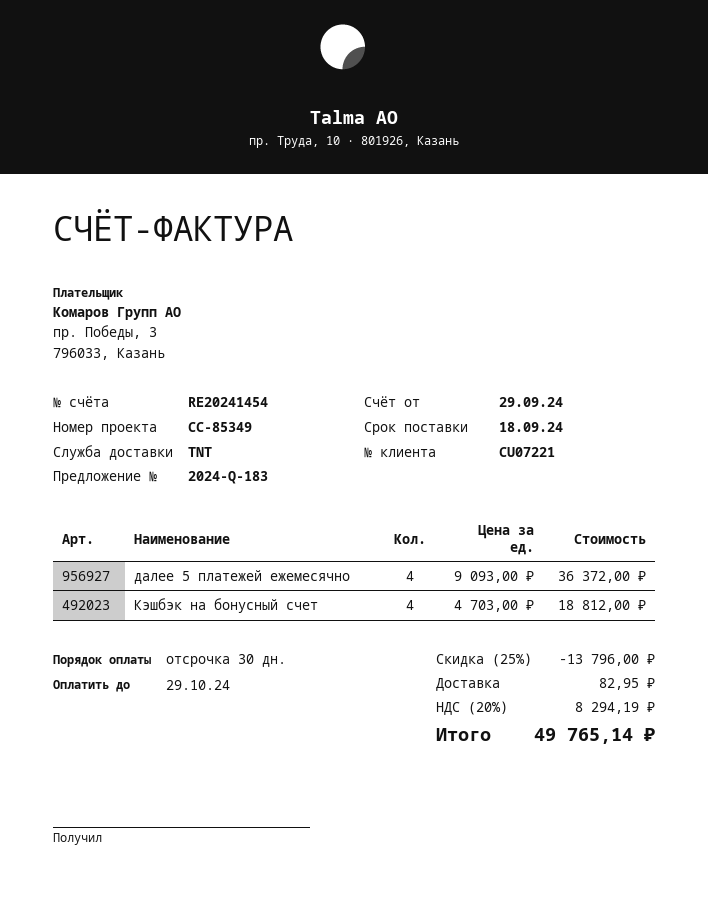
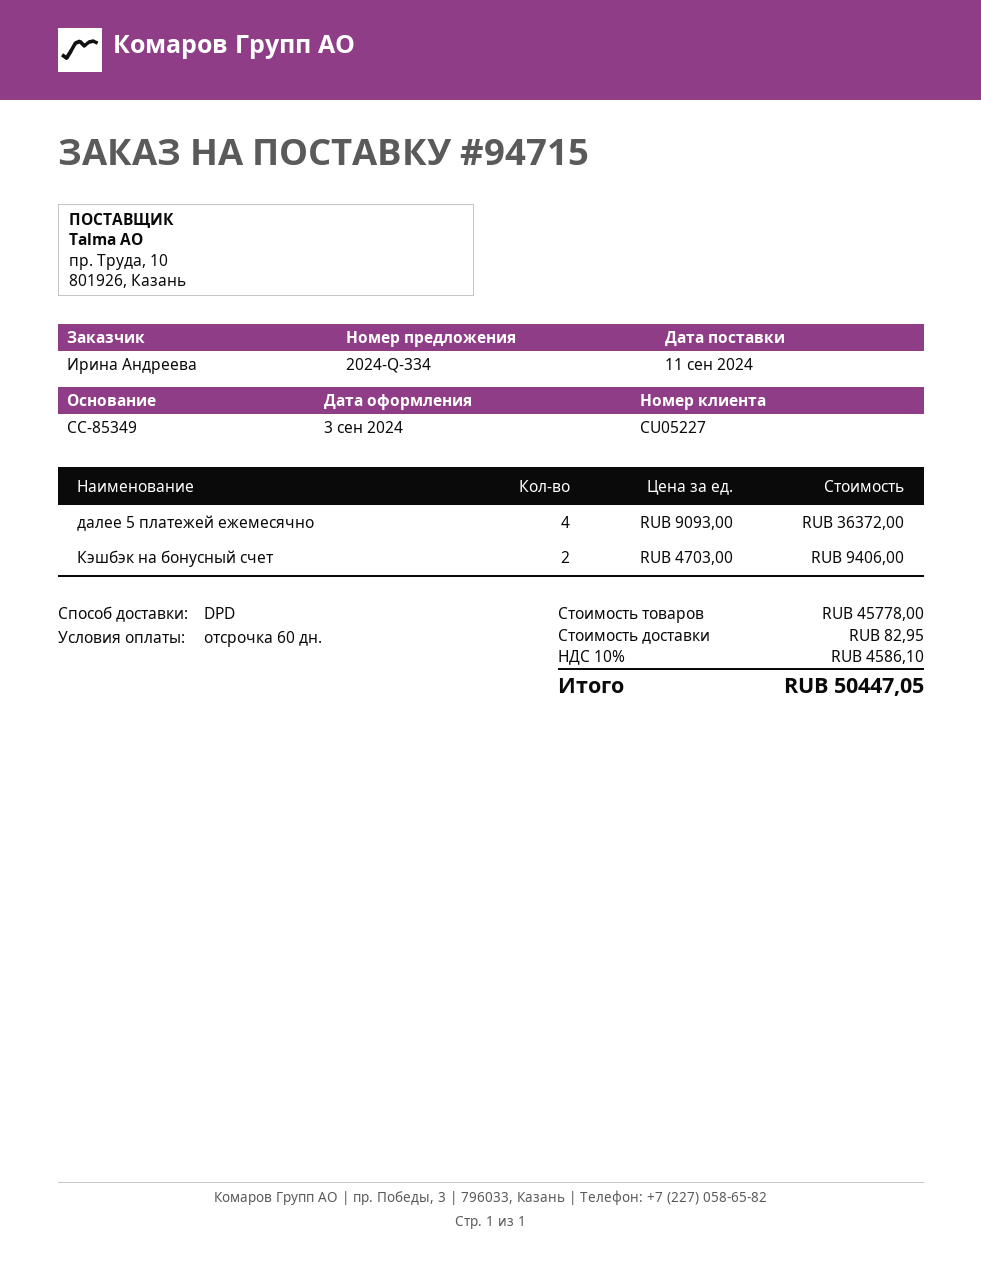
quote number: 2024-Q-183 -> 2024-Q-334
delivery date: 2024-09-18 -> 2024-09-11
payment terms: 30 days -> 60 days
customer number: CU07221 -> CU05227
shipping method: TNT -> DPD
Кэшбэк на бонусный счет: 4 x 4703.00 = 18812.00 -> 2 x 4703.00 = 9406.00
discount: 25% = 13796.00 -> none
tax: 20% = 8294.19 -> 10% = 4586.10
total: 49765.14 -> 50447.05

